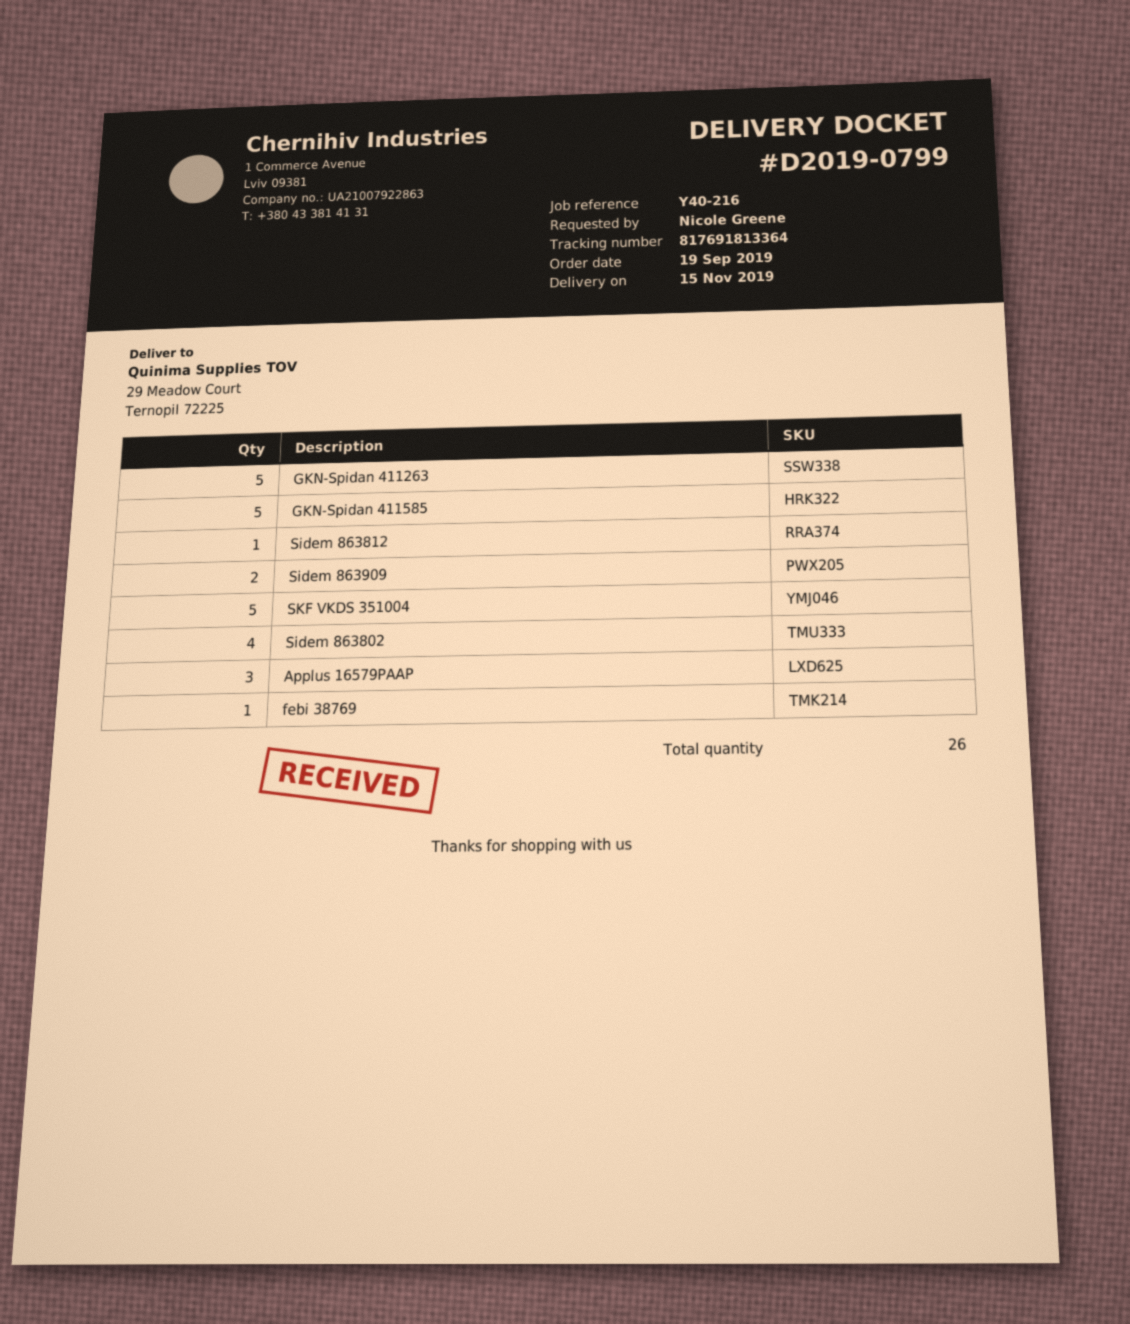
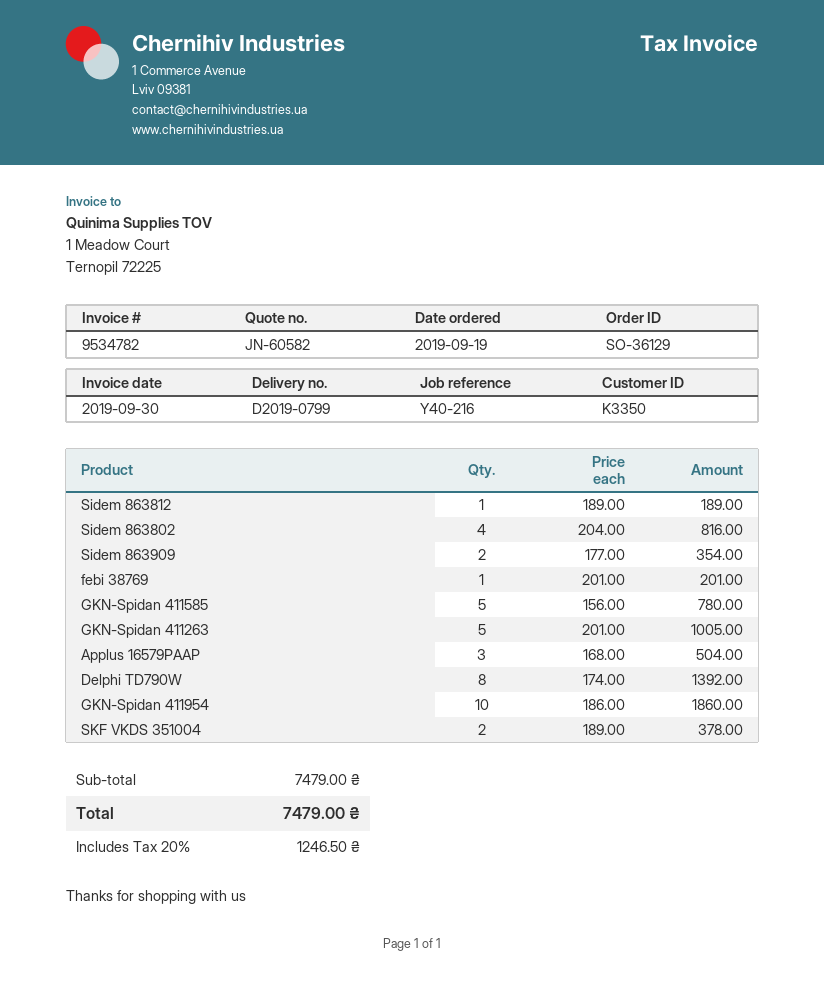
SKF VKDS 351004: 5 -> 2
Delphi TD790W: none -> 8
GKN-Spidan 411954: none -> 10

